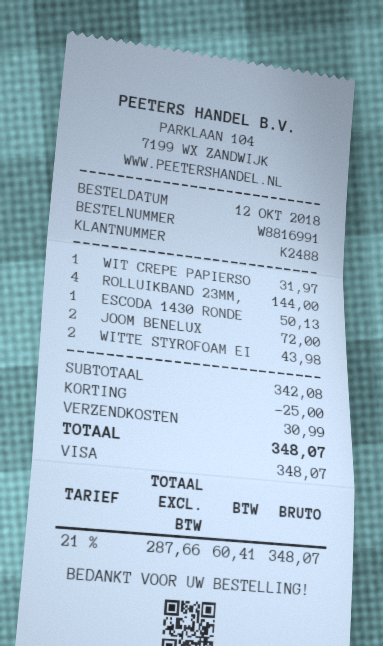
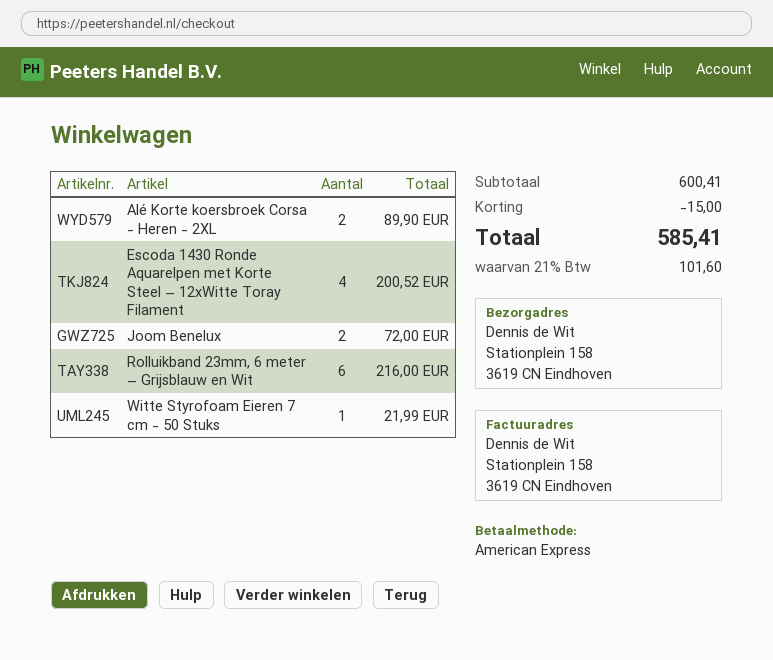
payment method: Visa -> American Express
WIT CREPE PAPIERSO: 1 for 31.97 -> none
ROLLUIKBAND 23MM,: 4 for 144.00 -> 6 for 216.00
ESCODA 1430 RONDE: 1 for 50.13 -> 4 for 200.52
WITTE STYROFOAM EI: 2 for 43.98 -> 1 for 21.99
Alé Korte koersbroek Corsa - Heren - 2XL: none -> 2 for 89.90
subtotal: 342.08 -> 600.41
discount: 25.00 -> 15.00
shipping: 30.99 -> none
tax: 21% = 60.41 -> 21% = 101.60
total: 348.07 -> 585.41

